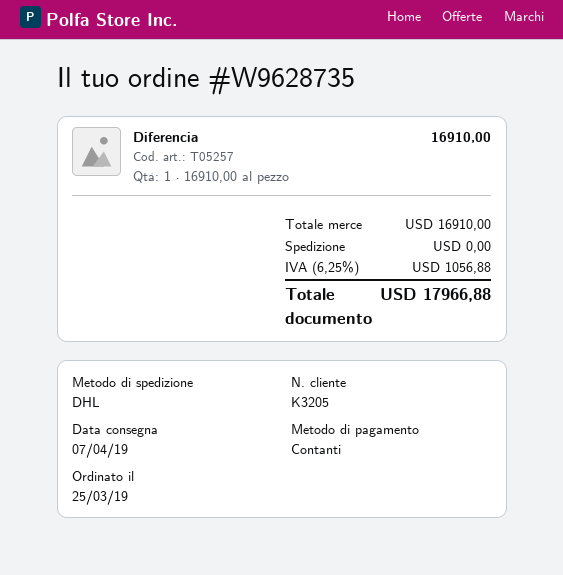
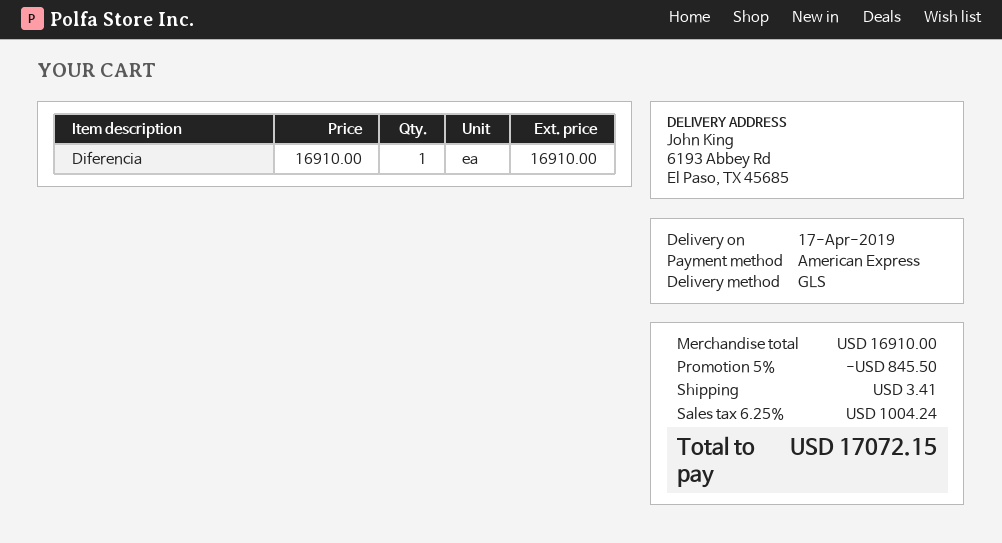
delivery date: 2019-04-07 -> 2019-04-17
payment method: cash -> American Express
shipping method: DHL -> GLS
discount: none -> 5% = 845.50
shipping: 0.00 -> 3.41
tax: 6.25% = 1056.88 -> 6.25% = 1004.24
total: 17966.88 -> 17072.15

